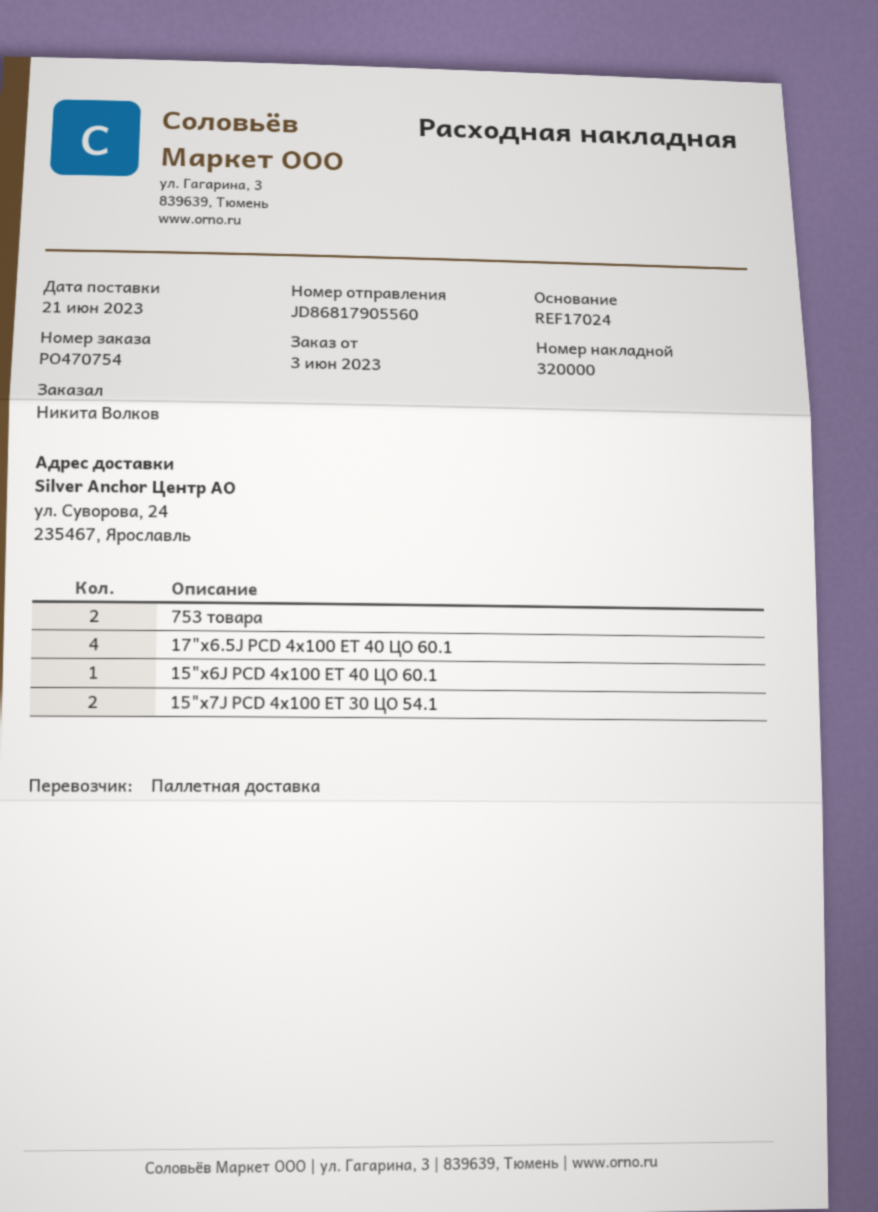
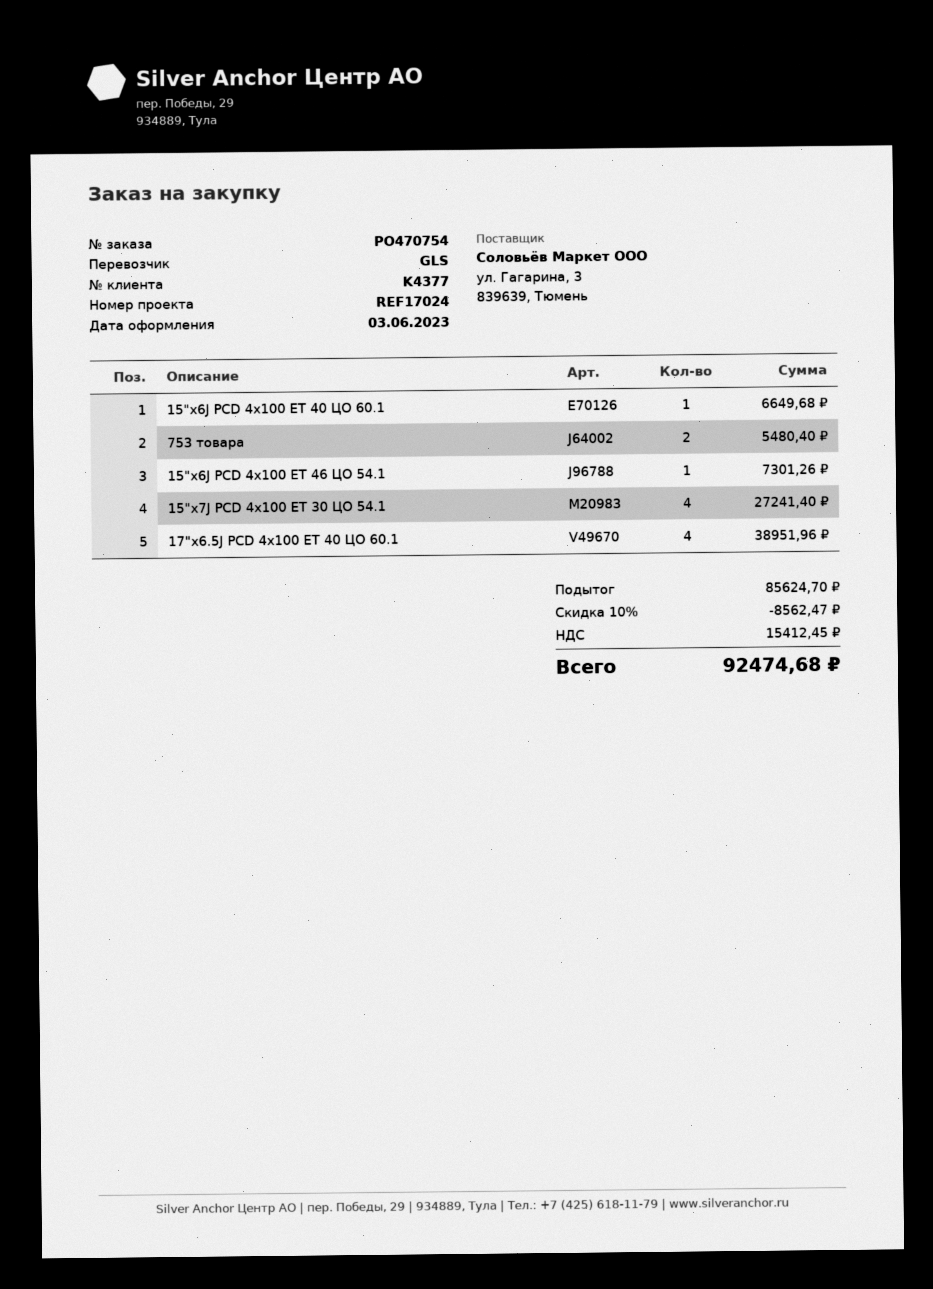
shipping method: pallet freight -> GLS
15"x7J PCD 4x100 ЕТ 30 ЦО 54.1: 2 -> 4
15"x6J PCD 4x100 ЕТ 46 ЦО 54.1: none -> 1

